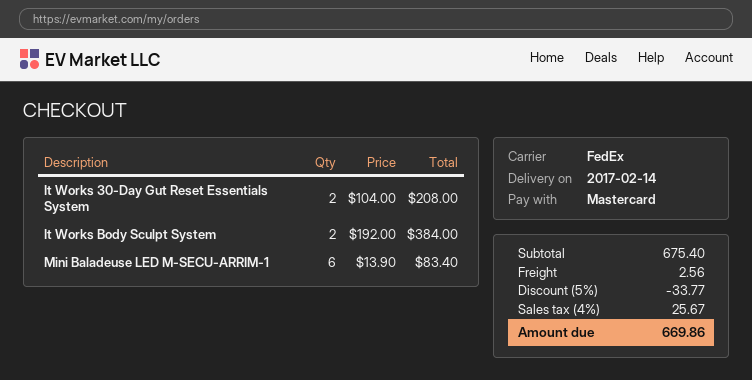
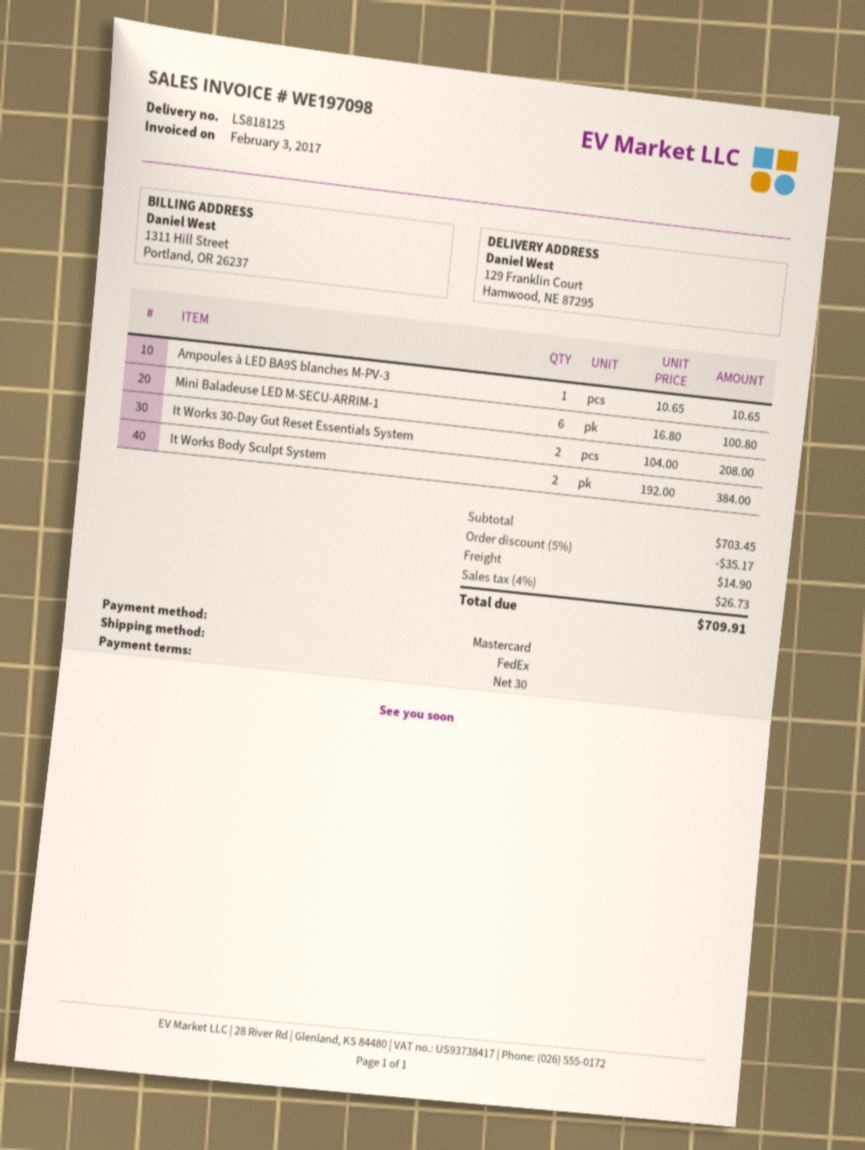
Mini Baladeuse LED M-SECU-ARRIM-1: 6 x 13.90 = 83.40 -> 6 x 16.80 = 100.80
Ampoules à LED BA9S blanches M-PV-3: none -> 1 x 10.65 = 10.65
subtotal: 675.40 -> 703.45
discount: 5% = 33.77 -> 5% = 35.17
shipping: 2.56 -> 14.90
tax: 4% = 25.67 -> 4% = 26.73
total: 669.86 -> 709.91

